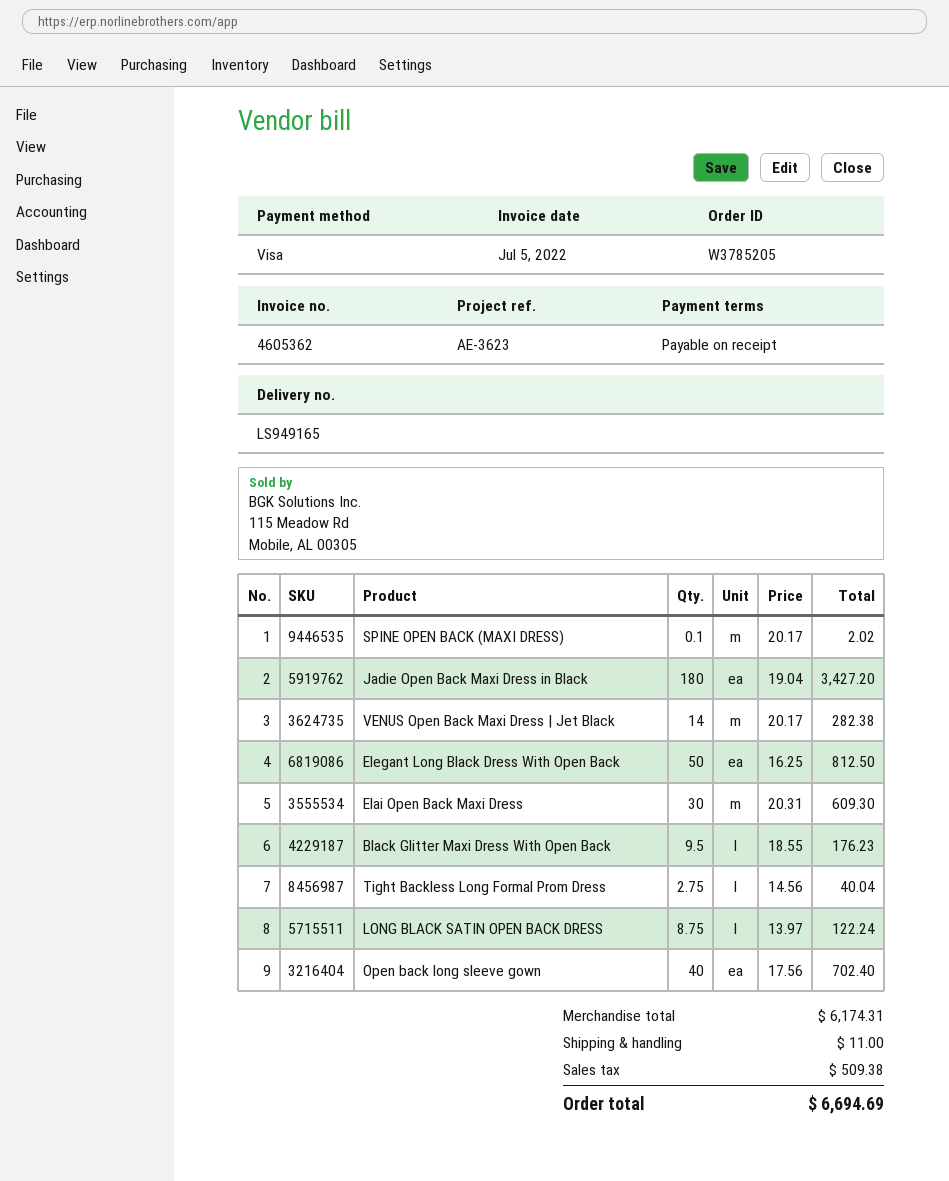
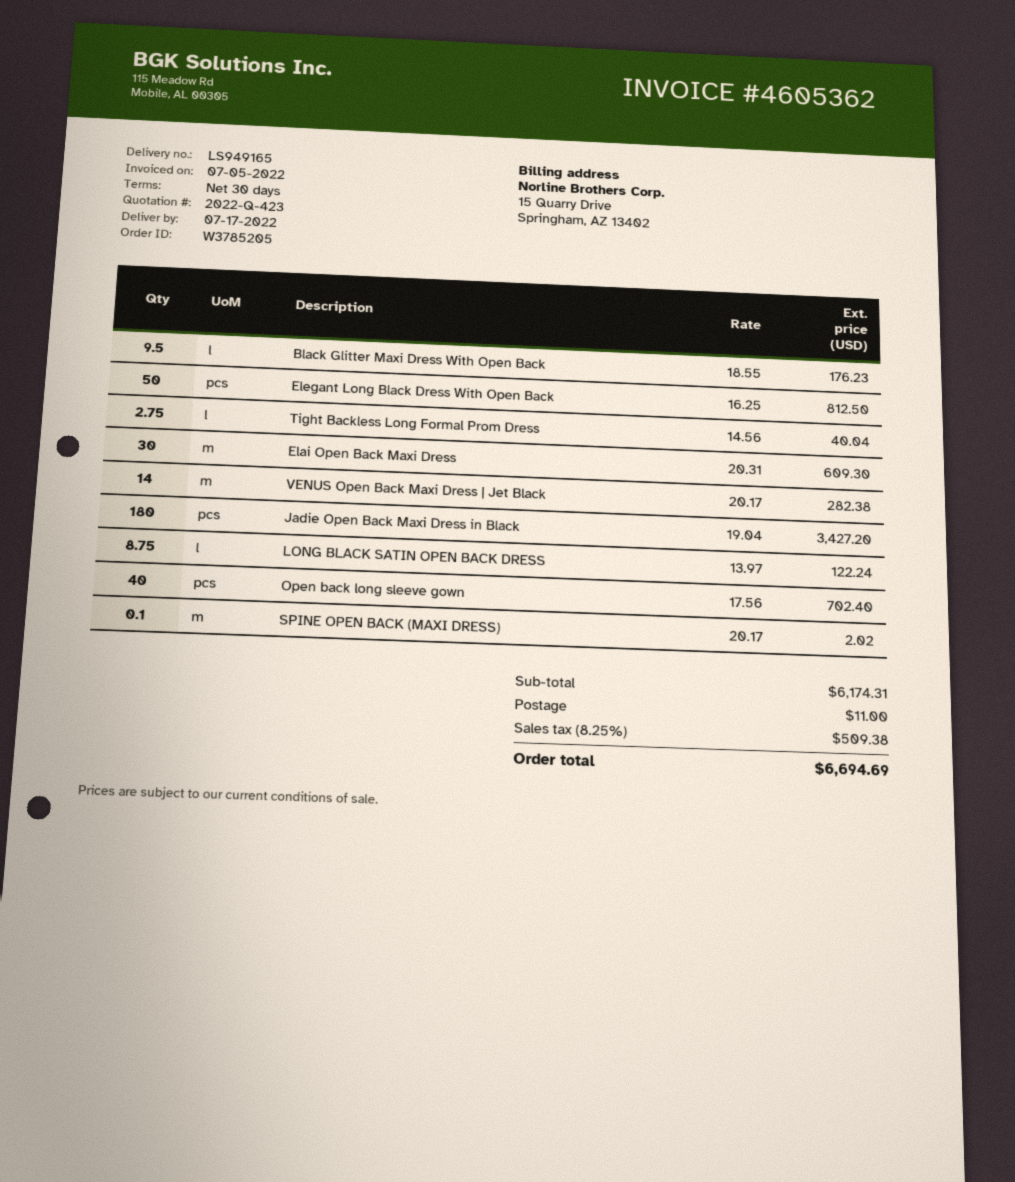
payment terms: on receipt -> 30 days

